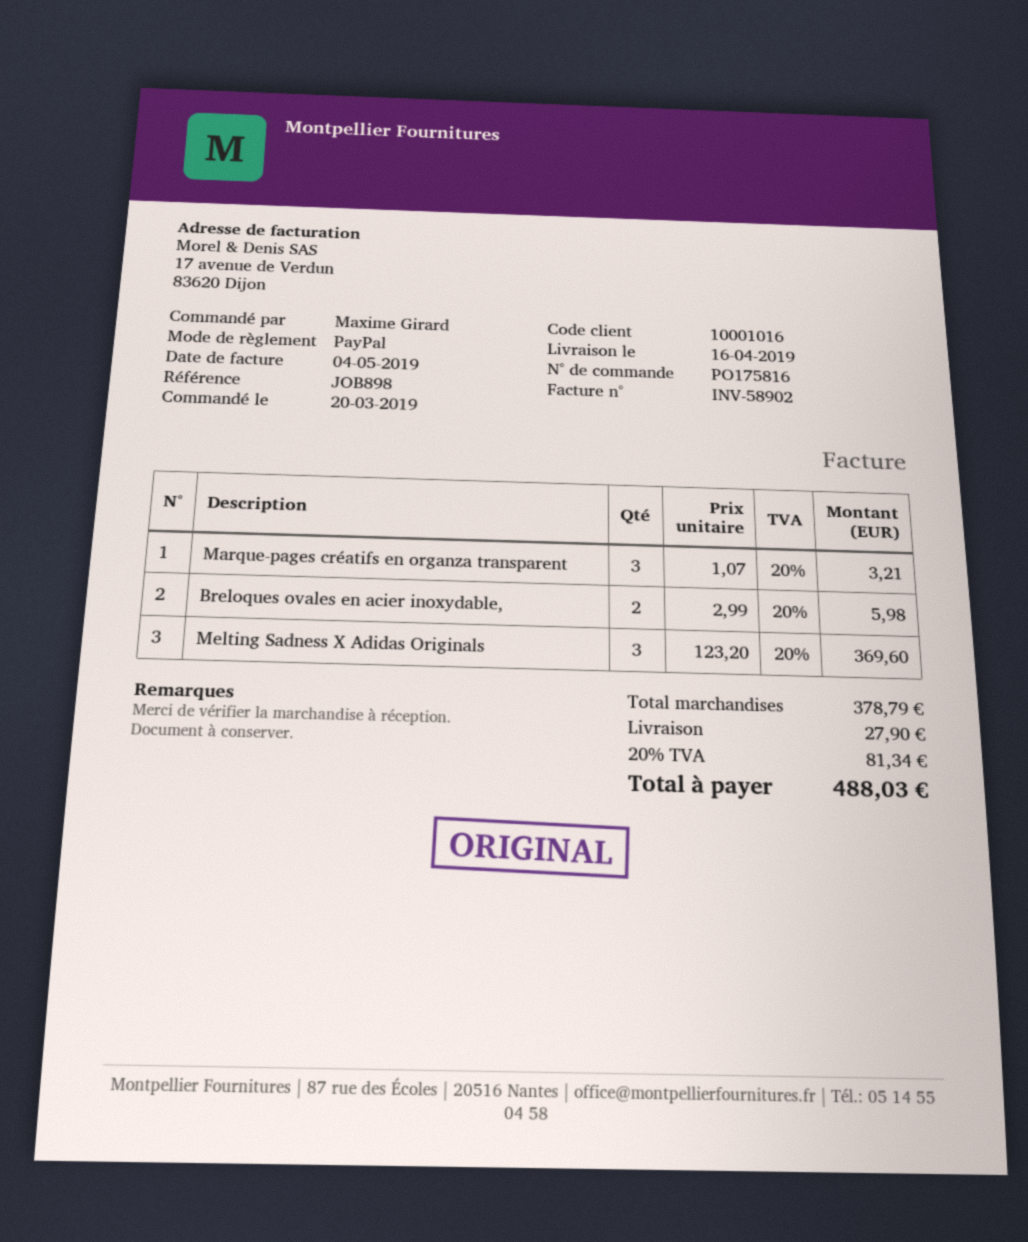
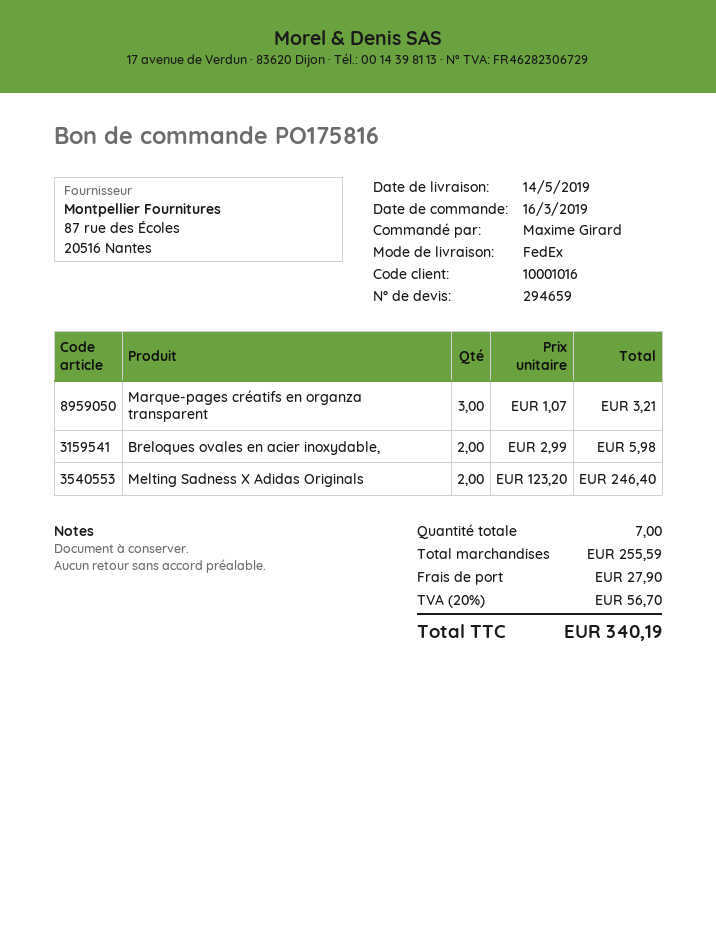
order date: 2019-03-20 -> 2019-03-16
delivery date: 2019-04-16 -> 2019-05-14
Melting Sadness X Adidas Originals: 3 x 123.20 = 369.60 -> 2 x 123.20 = 246.40
subtotal: 378.79 -> 255.59
tax: 20% = 81.34 -> 20% = 56.70
total: 488.03 -> 340.19

